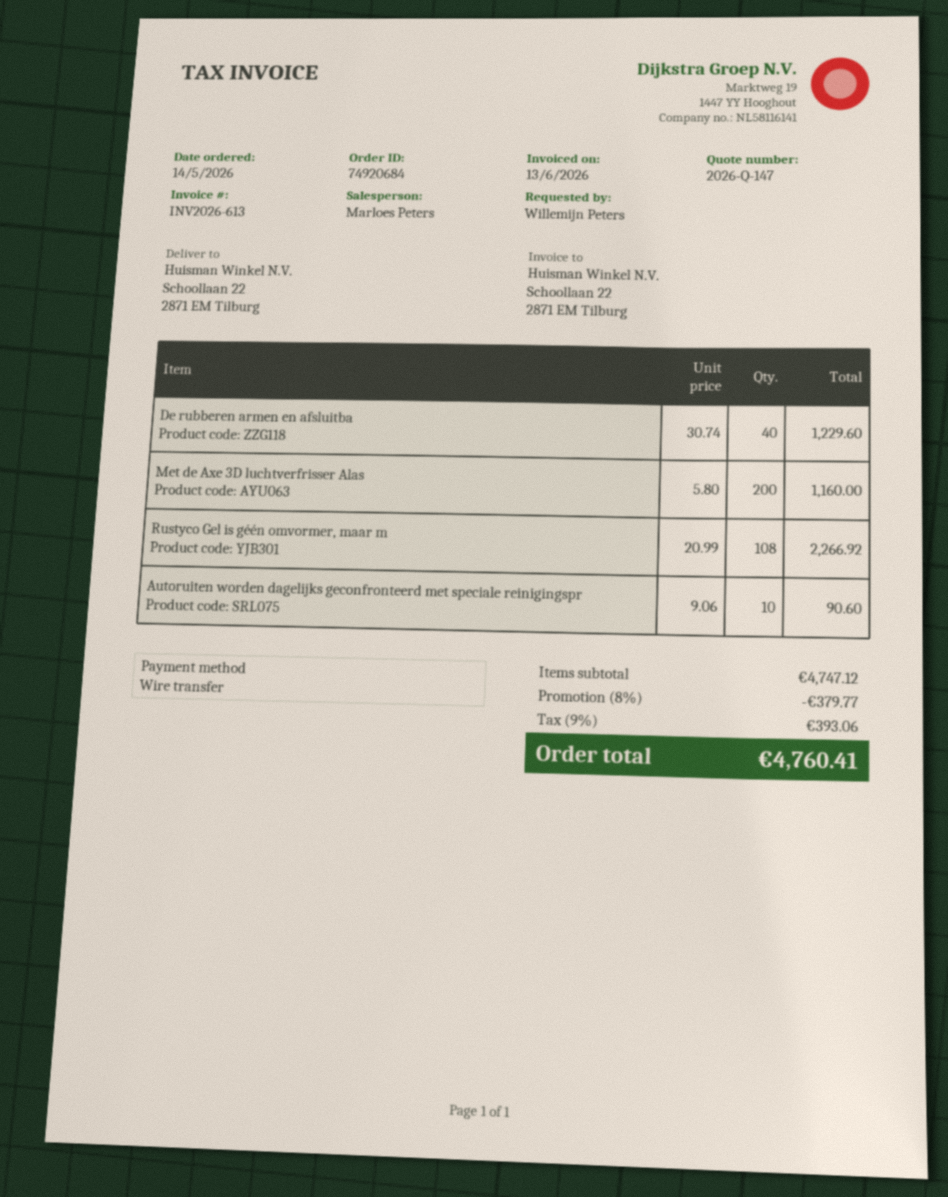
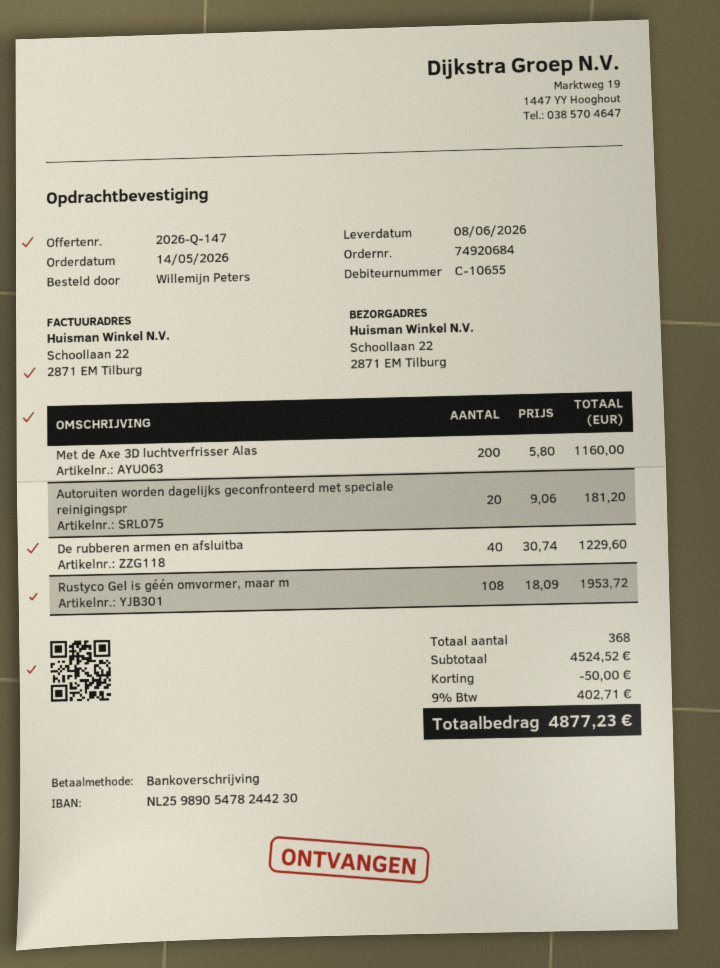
Rustyco Gel is géén omvormer, maar m: 108 x 20.99 = 2266.92 -> 108 x 18.09 = 1953.72
Autoruiten worden dagelijks geconfronteerd met speciale reinigingspr: 10 x 9.06 = 90.60 -> 20 x 9.06 = 181.20
subtotal: 4747.12 -> 4524.52
discount: 379.77 -> 50.00
tax: 9% = 393.06 -> 9% = 402.71
total: 4760.41 -> 4877.23

